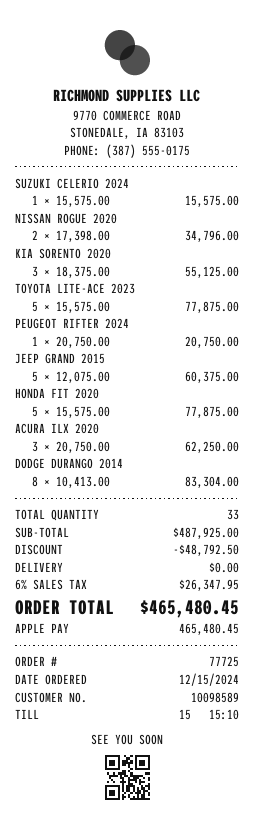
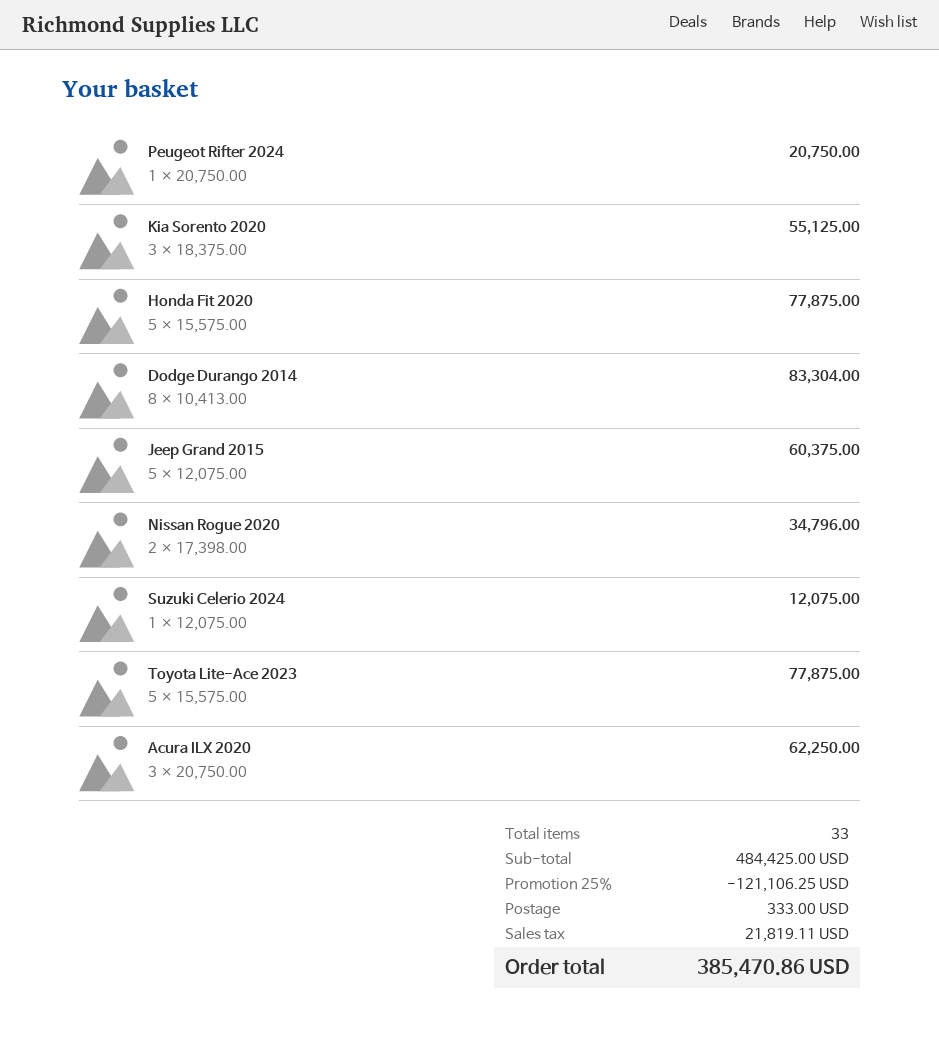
SUZUKI CELERIO 2024: 1 x 15575.00 = 15575.00 -> 1 x 12075.00 = 12075.00
subtotal: 487925.00 -> 484425.00
discount: 48792.50 -> 121106.25
shipping: 0.00 -> 333.00
tax: 26347.95 -> 21819.11
total: 465480.45 -> 385470.86

